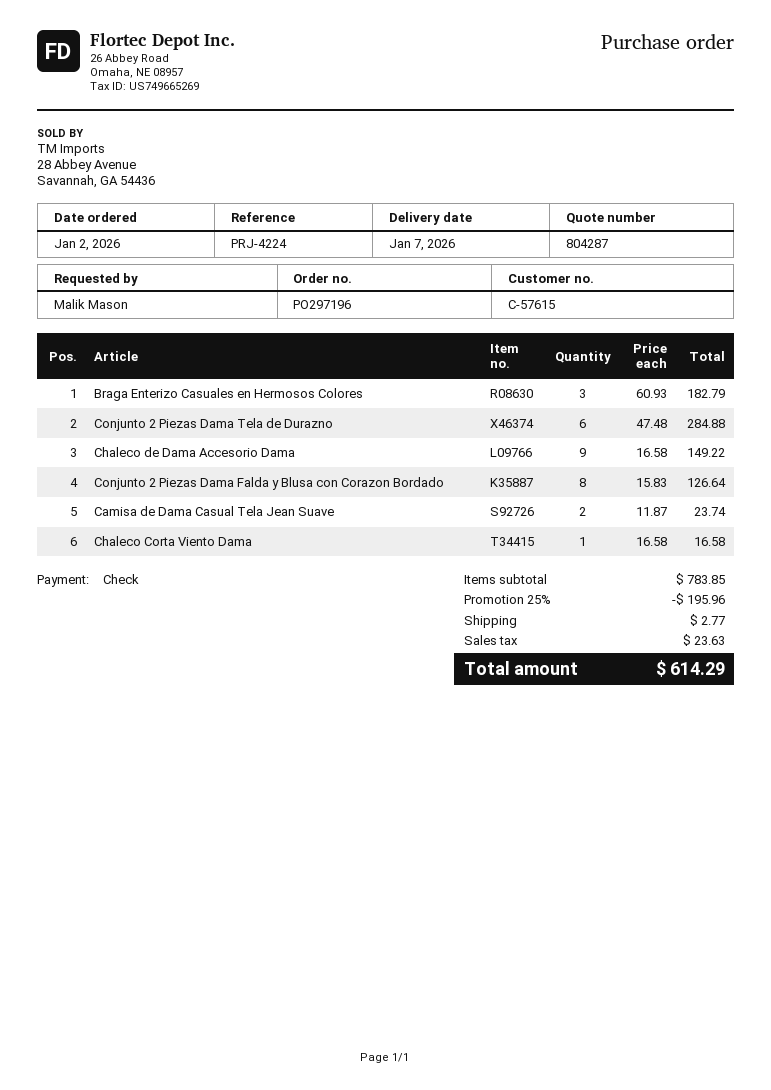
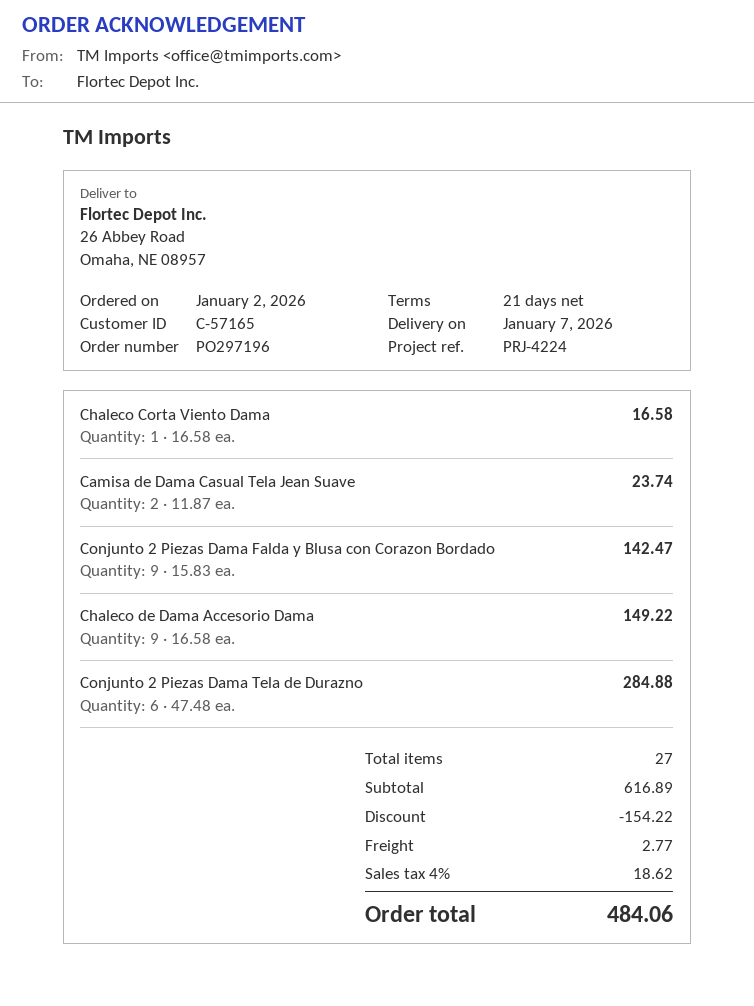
customer number: C-57615 -> C-57165
Braga Enterizo Casuales en Hermosos Colores: 3 x 60.93 = 182.79 -> none
Conjunto 2 Piezas Dama Falda y Blusa con Corazon Bordado: 8 x 15.83 = 126.64 -> 9 x 15.83 = 142.47
subtotal: 783.85 -> 616.89
discount: 195.96 -> 154.22
tax: 23.63 -> 18.62
total: 614.29 -> 484.06

